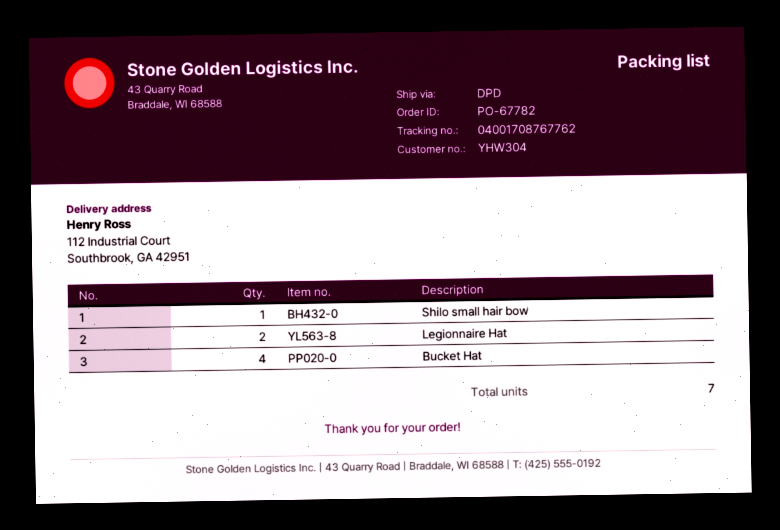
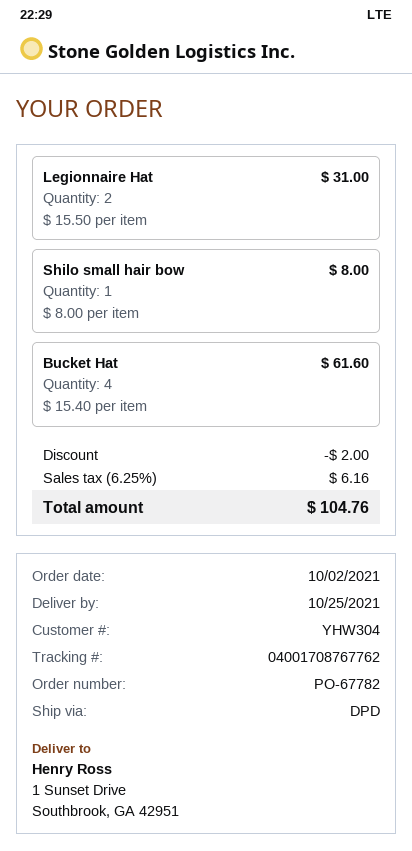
ship to: 112 Industrial Court, Southbrook, GA 42951 -> 1 Sunset Drive, Southbrook, GA 42951

